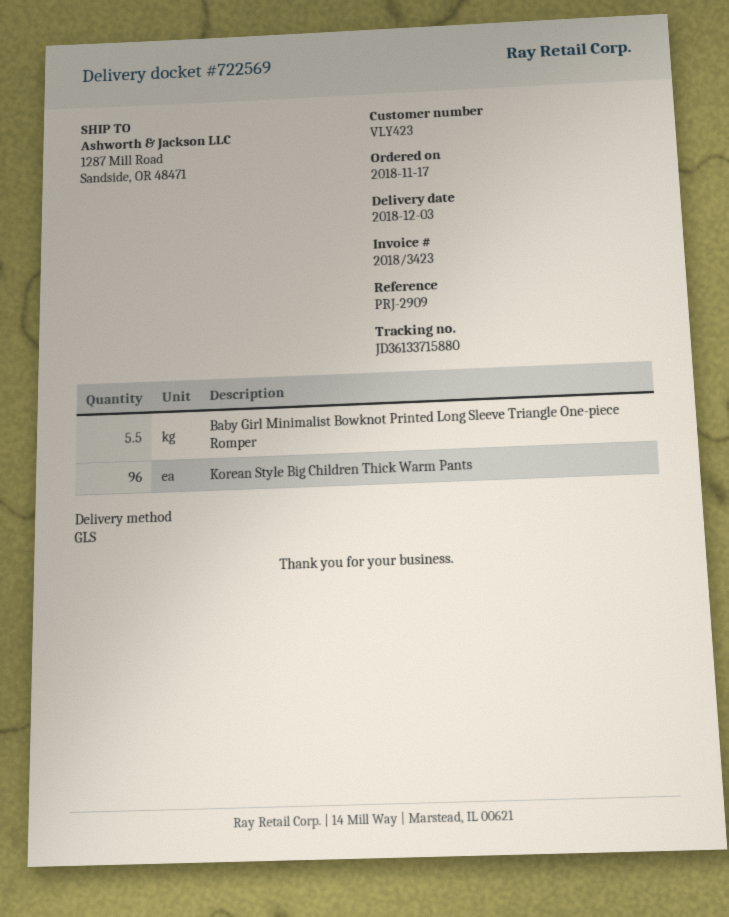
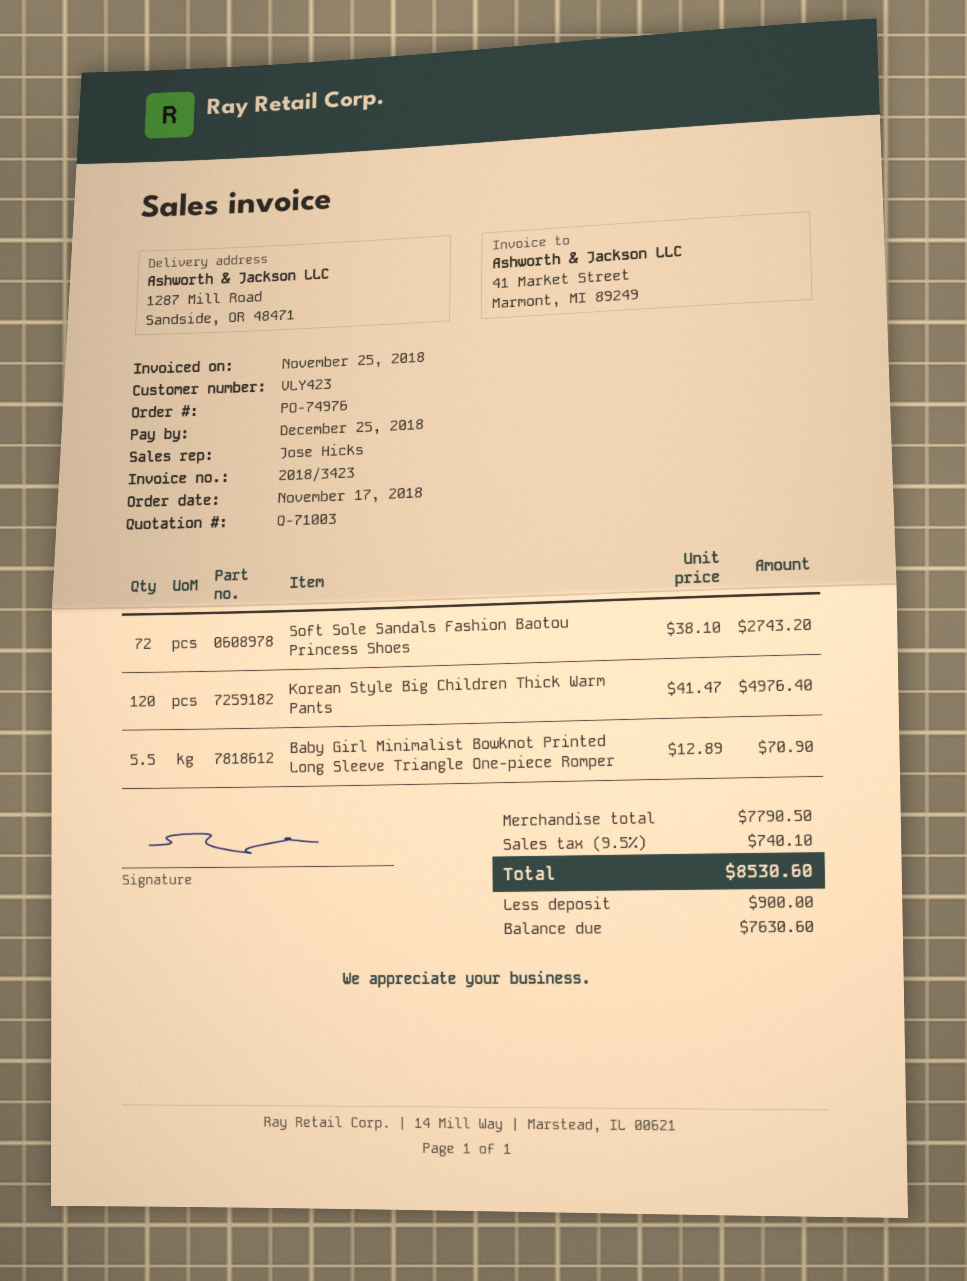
Korean Style Big Children Thick Warm Pants: 96 -> 120
Soft Sole Sandals Fashion Baotou Princess Shoes: none -> 72

